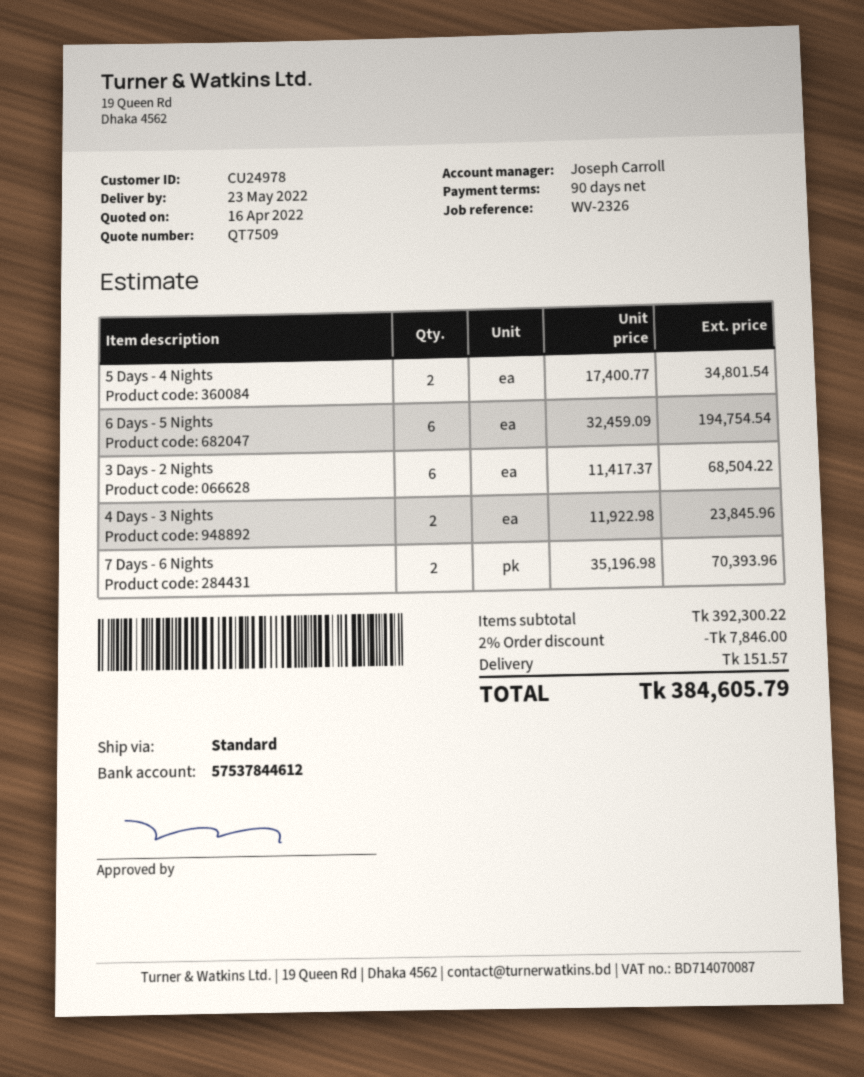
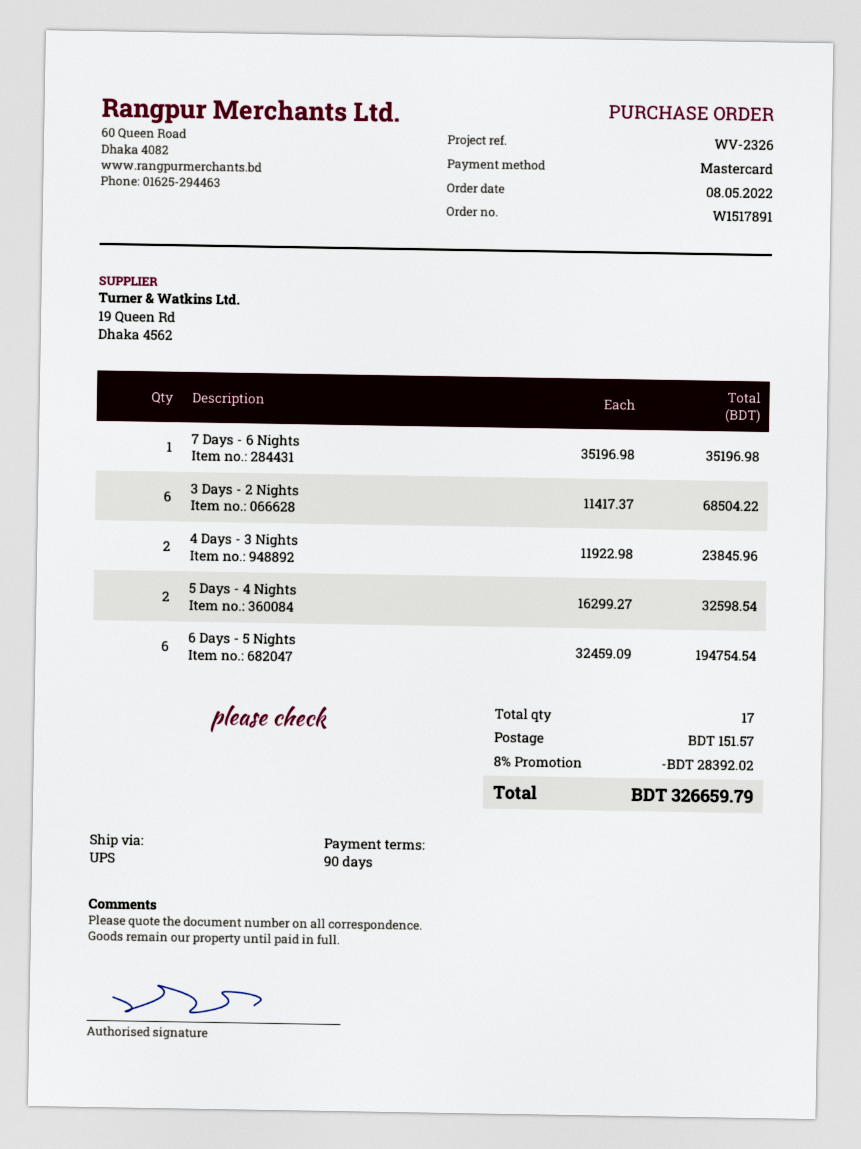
shipping method: standard -> UPS
5 Days - 4 Nights: 2 x 17400.77 = 34801.54 -> 2 x 16299.27 = 32598.54
7 Days - 6 Nights: 2 x 35196.98 = 70393.96 -> 1 x 35196.98 = 35196.98
discount: 2% = 7846.00 -> 8% = 28392.02
total: 384605.79 -> 326659.79

